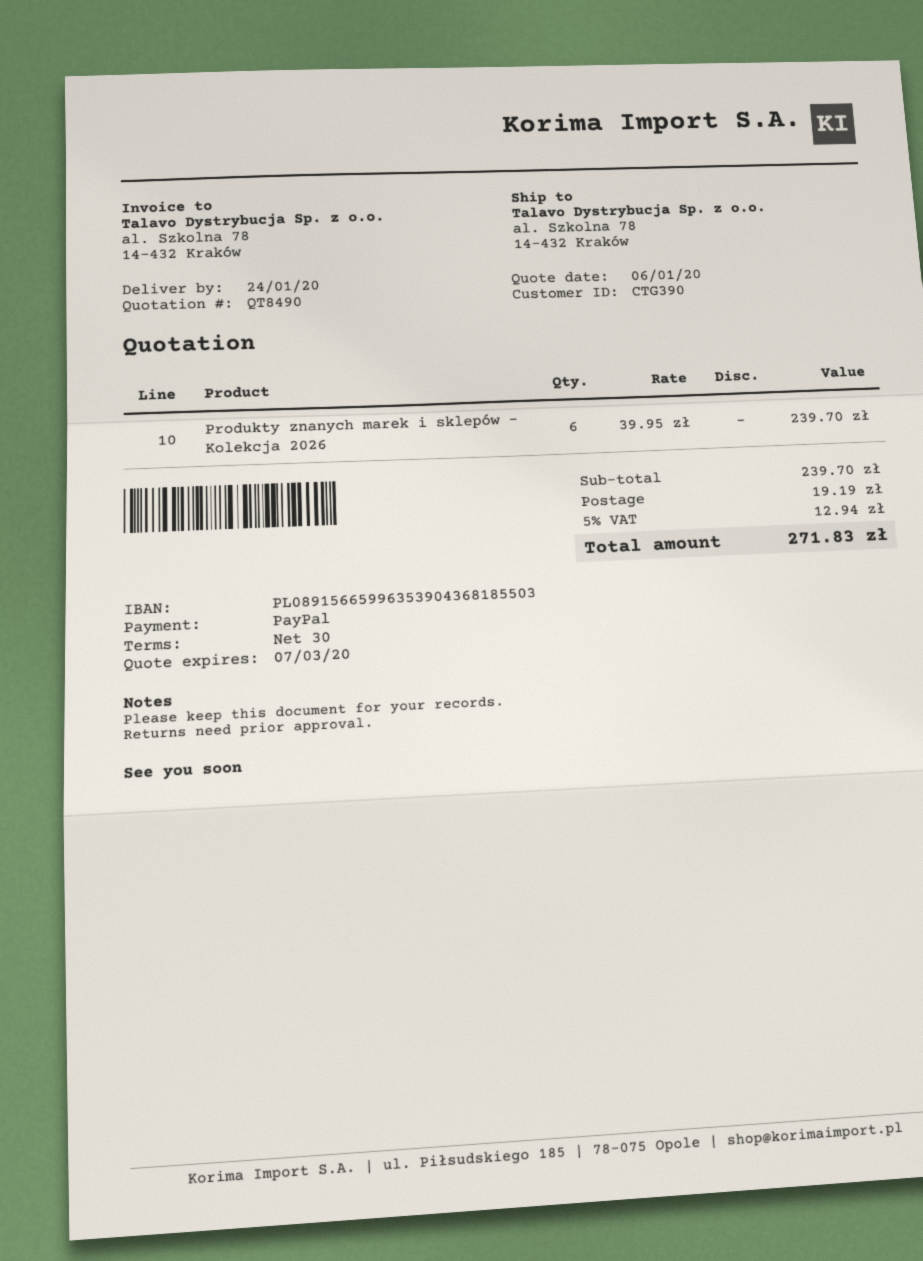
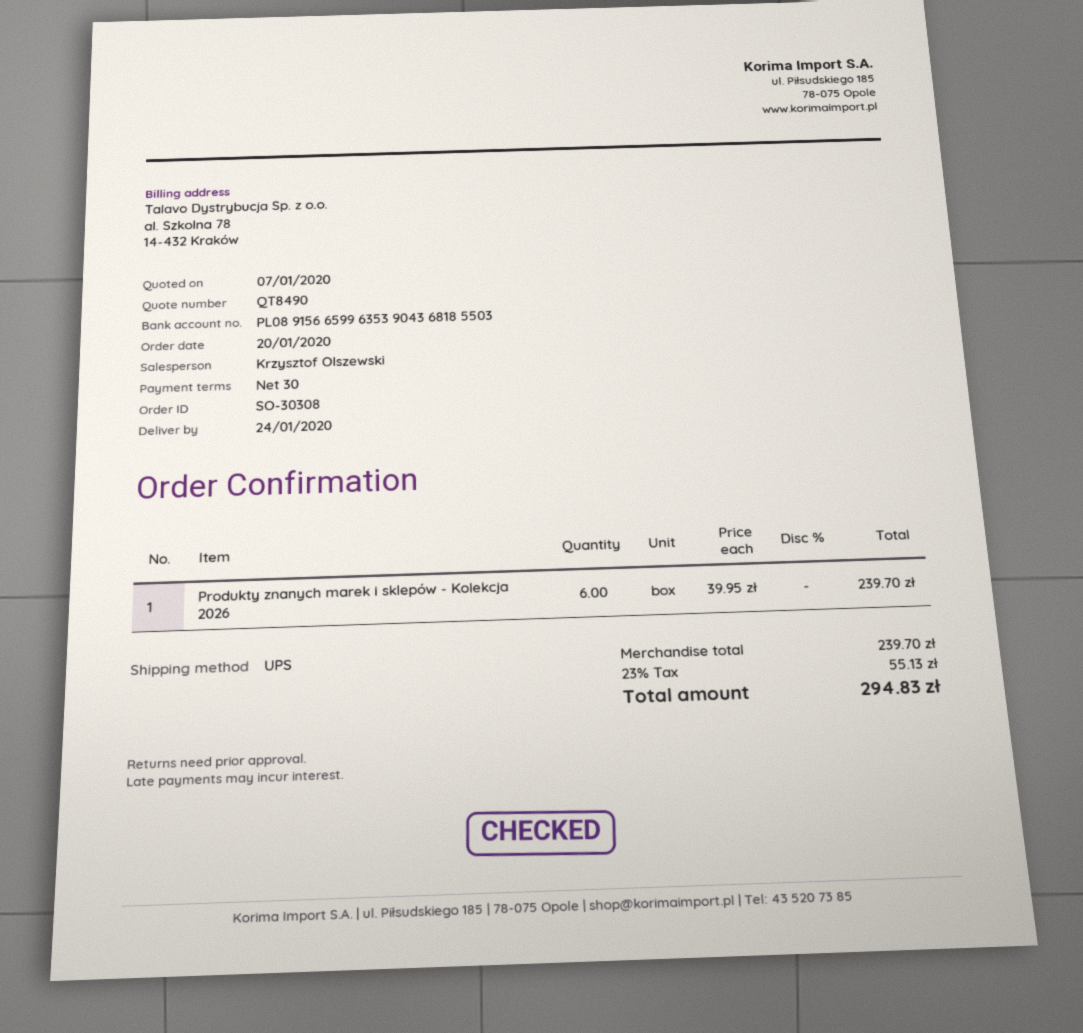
quote date: 2020-01-06 -> 2020-01-07
shipping: 19.19 -> none
tax: 5% = 12.94 -> 23% = 55.13
total: 271.83 -> 294.83

